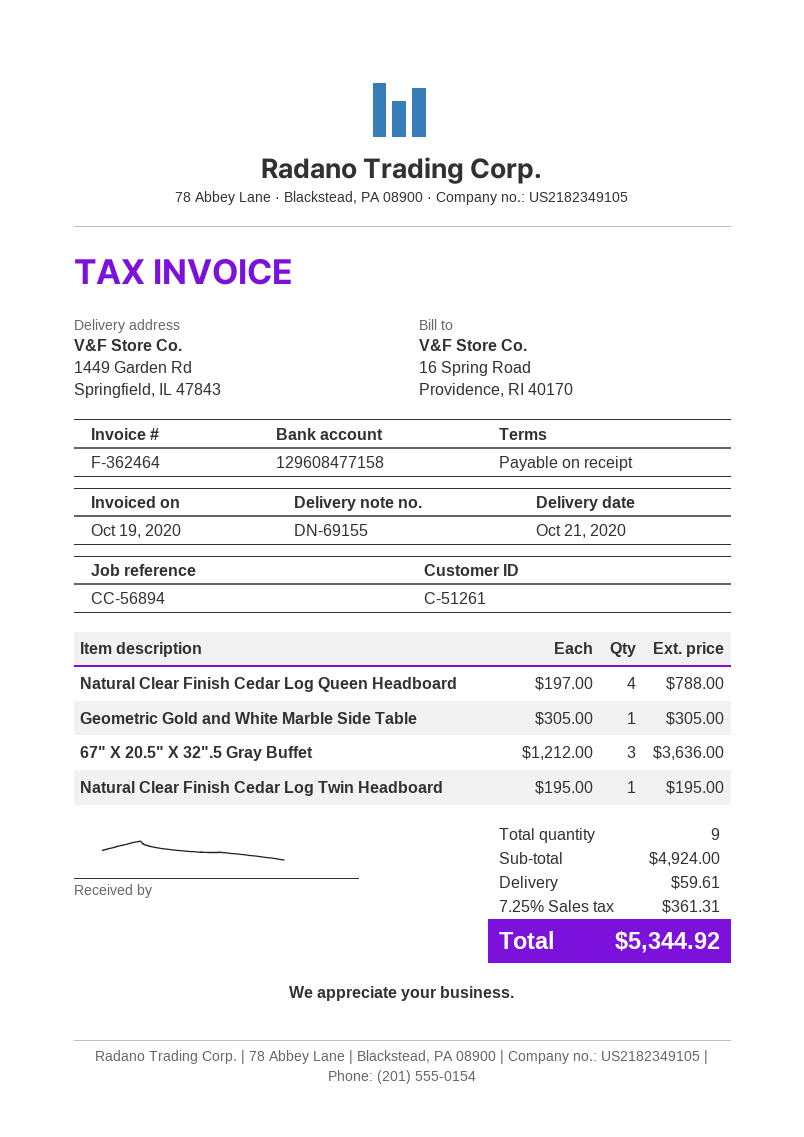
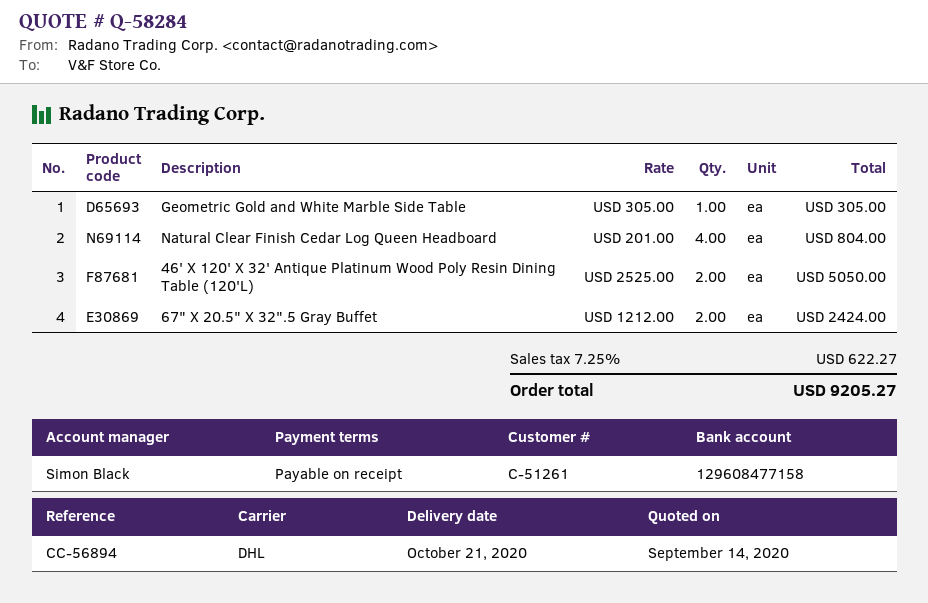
Natural Clear Finish Cedar Log Queen Headboard: 4 x 197.00 = 788.00 -> 4 x 201.00 = 804.00
67" X 20.5" X 32".5 Gray Buffet: 3 x 1212.00 = 3636.00 -> 2 x 1212.00 = 2424.00
Natural Clear Finish Cedar Log Twin Headboard: 1 x 195.00 = 195.00 -> none
46' X 120' X 32' Antique Platinum Wood Poly Resin Dining Table (120'L): none -> 2 x 2525.00 = 5050.00
shipping: 59.61 -> none
tax: 7.25% = 361.31 -> 7.25% = 622.27
total: 5344.92 -> 9205.27

